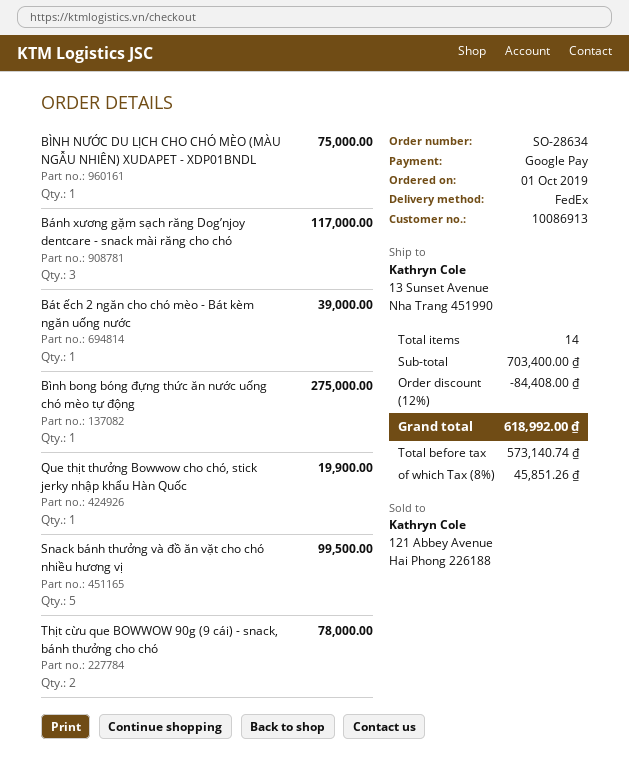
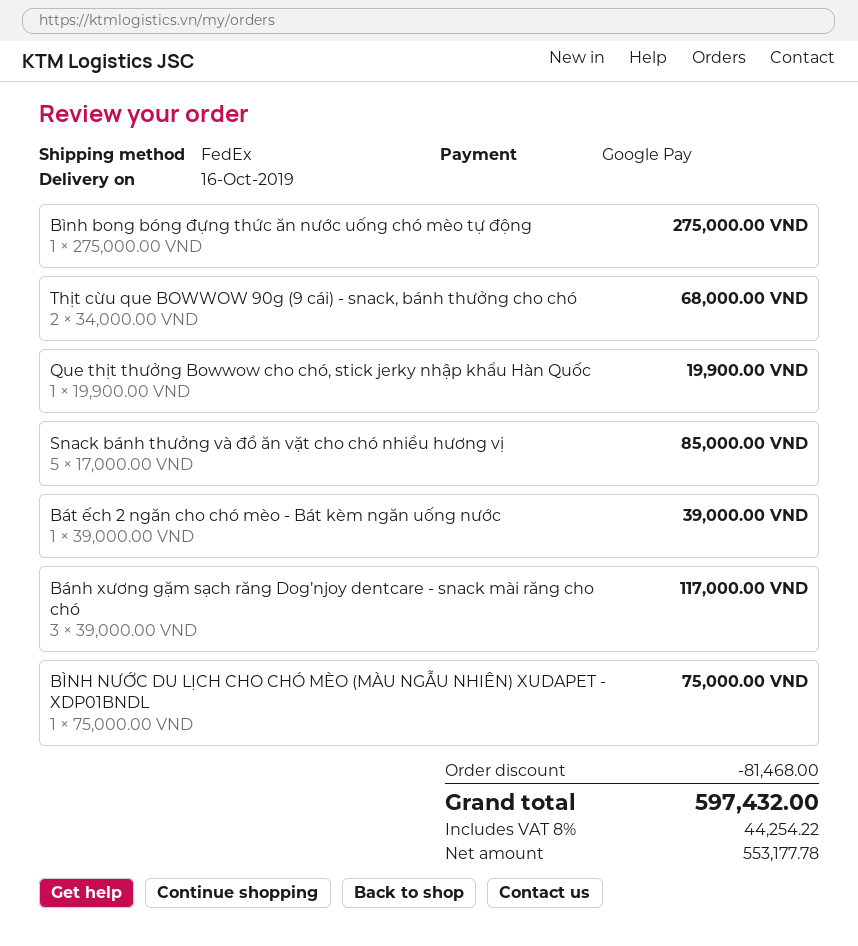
Snack bánh thưởng và đồ ăn vặt cho chó nhiều hương vị: 5 for 99500.00 -> 5 for 85000.00
Thịt cừu que BOWWOW 90g (9 cái) - snack, bánh thưởng cho chó: 2 for 78000.00 -> 2 for 68000.00
discount: 84408.00 -> 81468.00
net: 573140.74 -> 553177.78
tax: 8% = 45851.26 -> 8% = 44254.22
total: 618992.00 -> 597432.00

